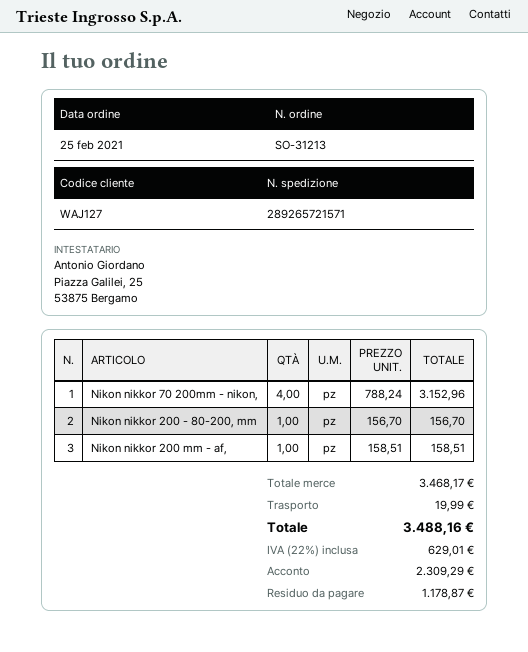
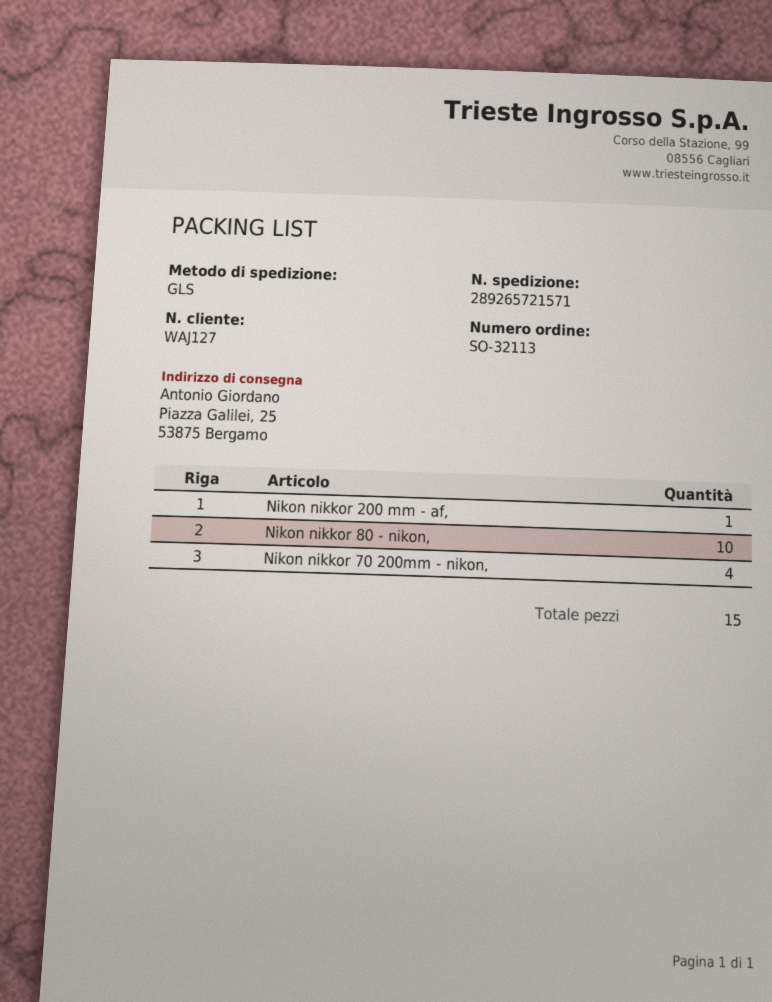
order number: SO-31213 -> SO-32113
Nikon nikkor 200 - 80-200, mm: 1 -> none
Nikon nikkor 80 - nikon,: none -> 10

